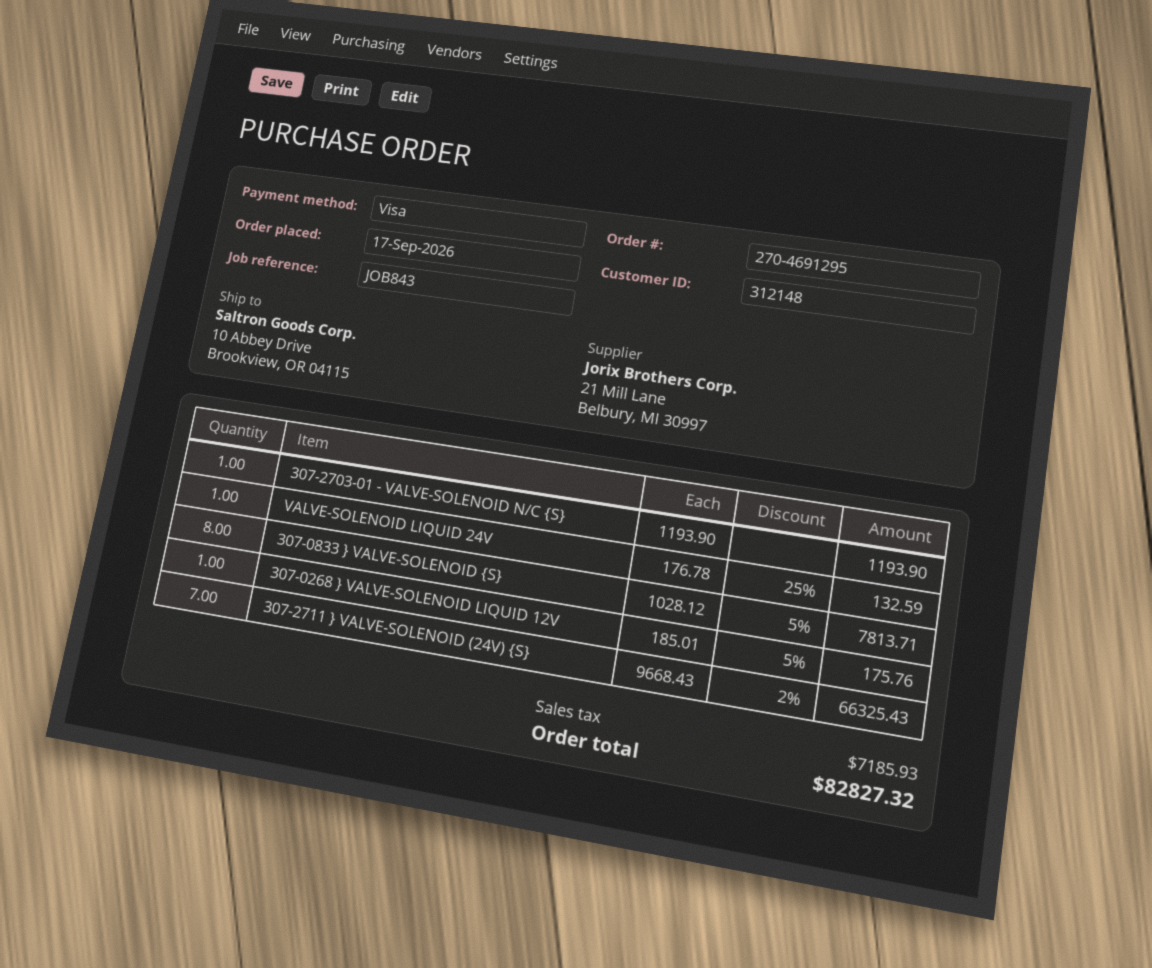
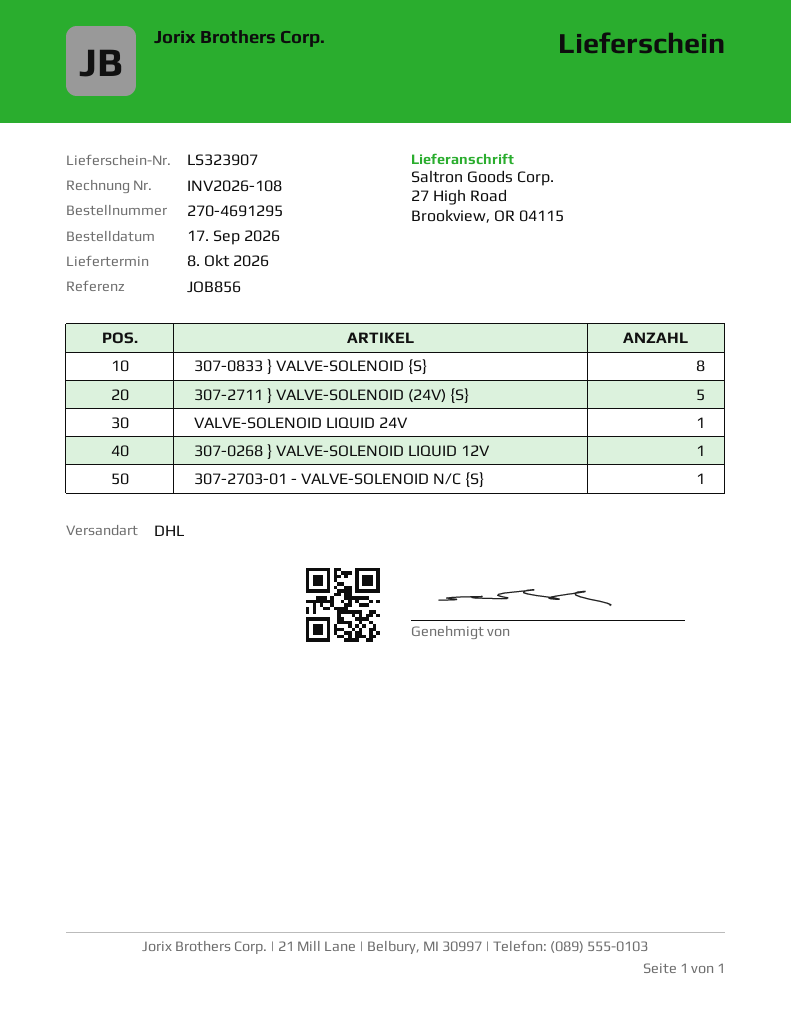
reference: JOB843 -> JOB856
ship to: 10 Abbey Drive, Brookview, OR 04115 -> 27 High Road, Brookview, OR 04115
307-2711 } VALVE-SOLENOID (24V) {S}: 7 -> 5

